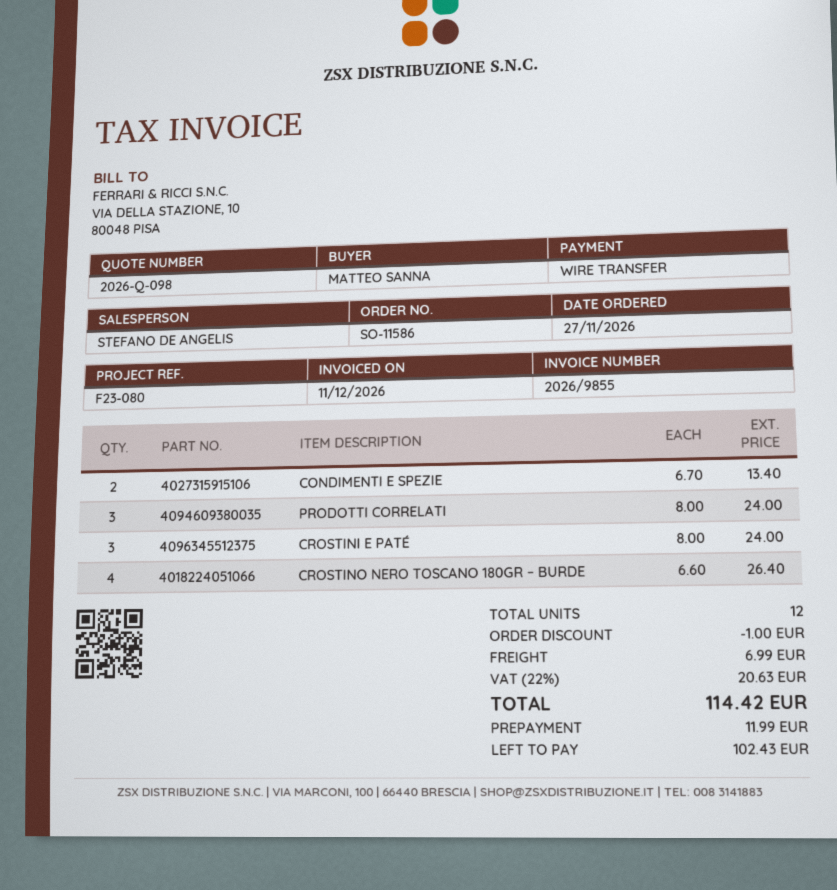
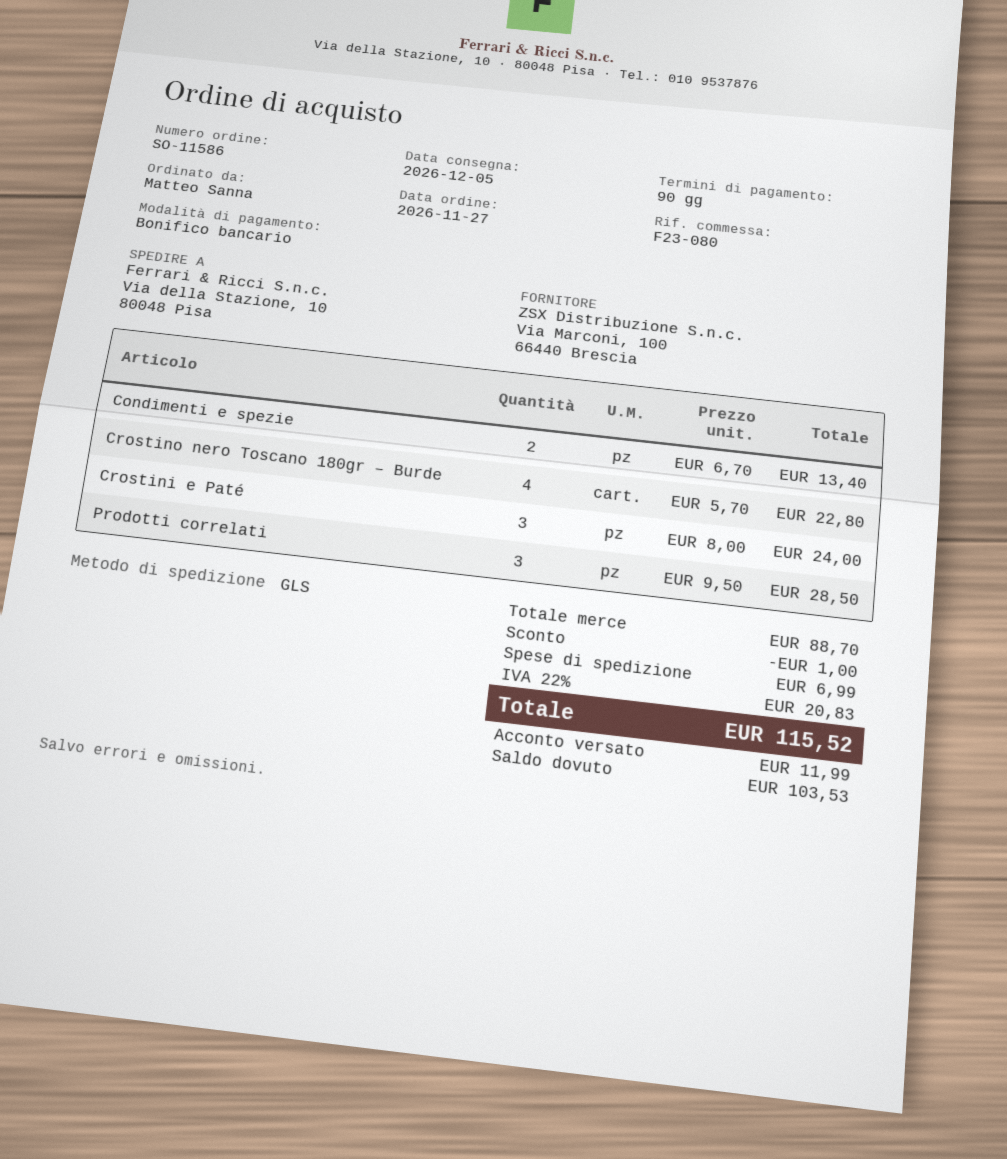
PRODOTTI CORRELATI: 3 x 8.00 = 24.00 -> 3 x 9.50 = 28.50
CROSTINO NERO TOSCANO 180GR – BURDE: 4 x 6.60 = 26.40 -> 4 x 5.70 = 22.80
tax: 22% = 20.63 -> 22% = 20.83
total: 114.42 -> 115.52
balance: 102.43 -> 103.53

